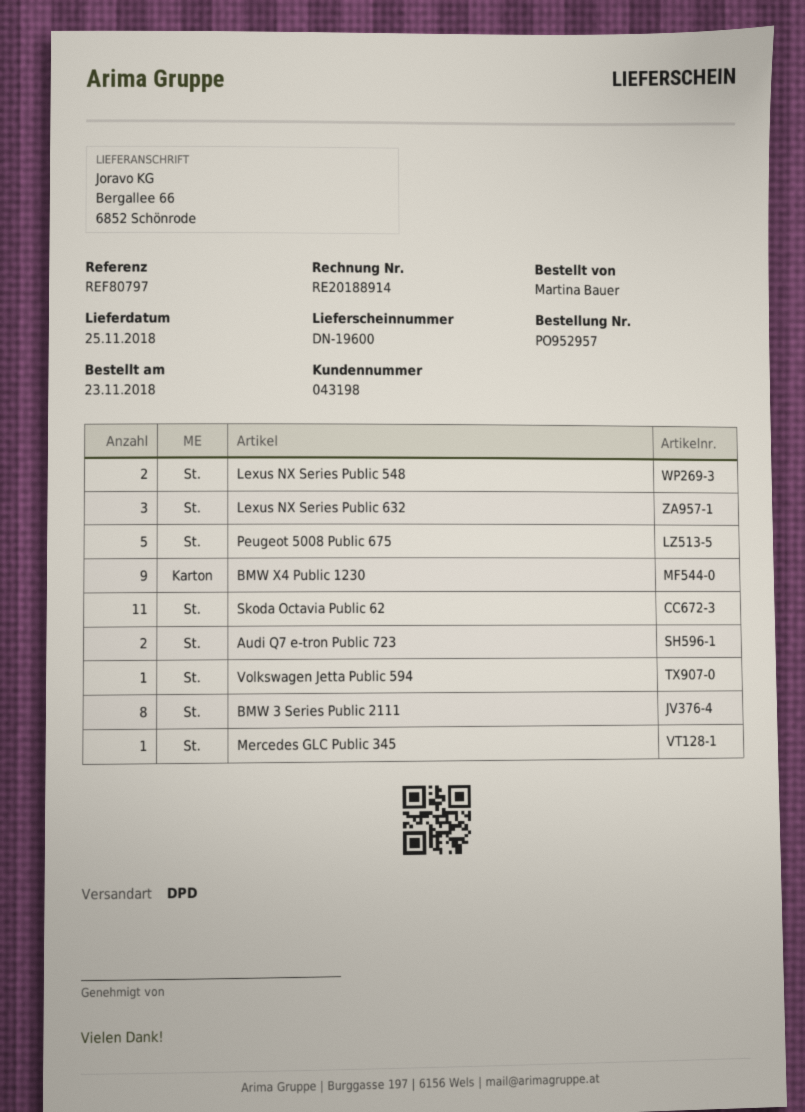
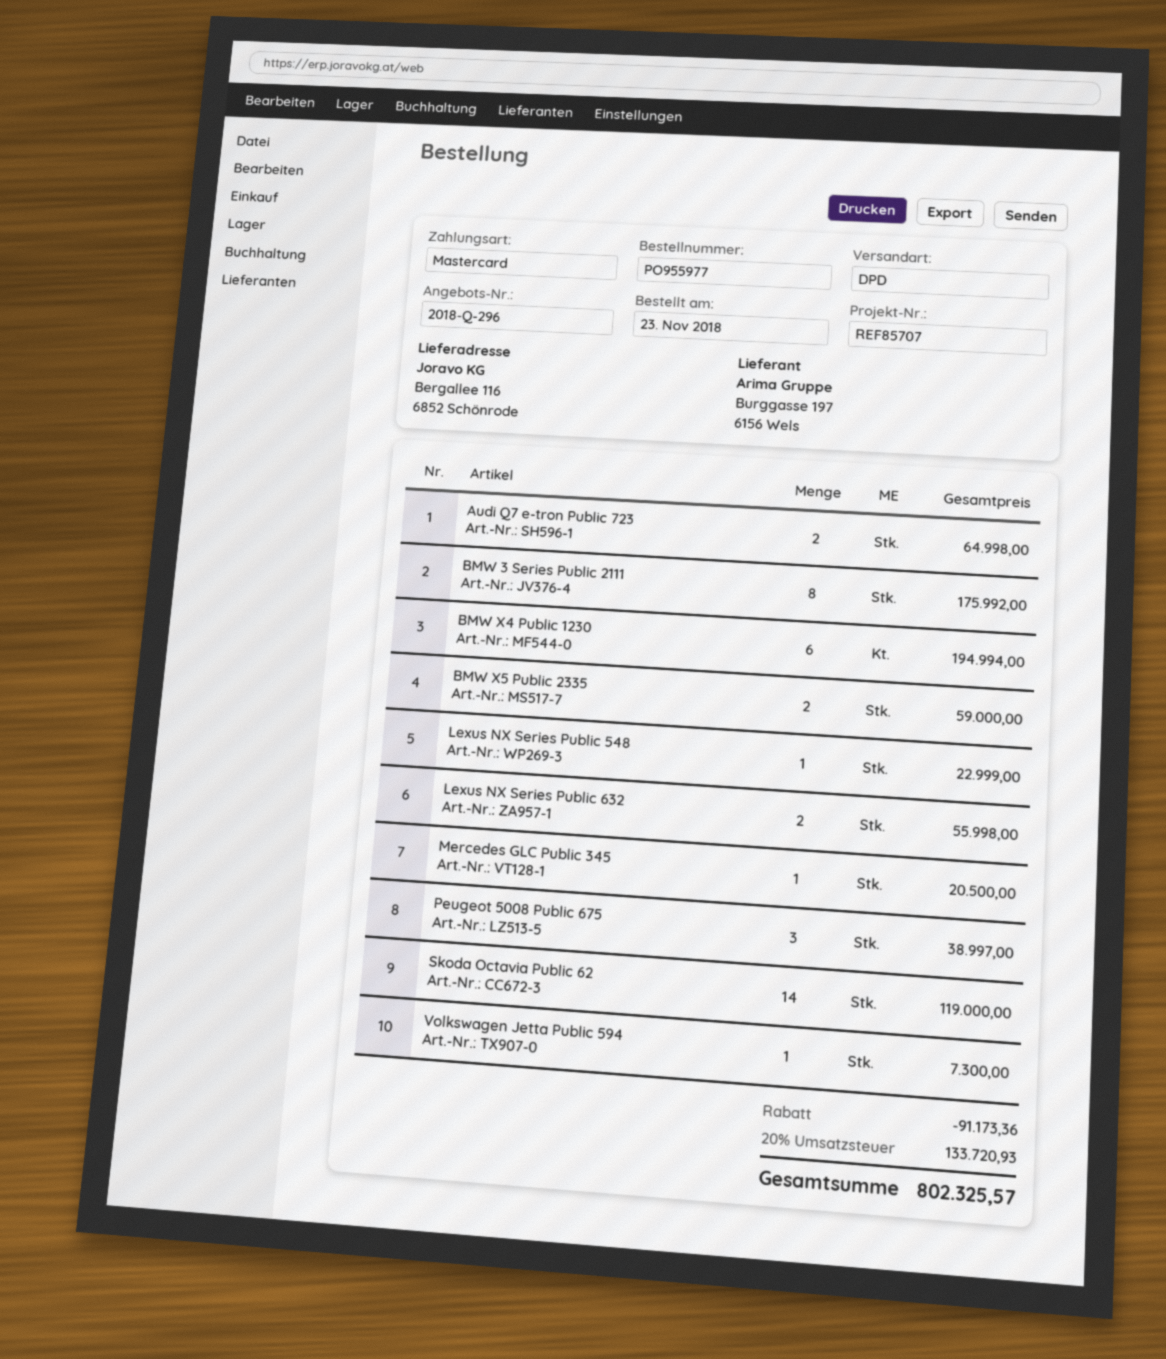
order number: PO952957 -> PO955977
reference: REF80797 -> REF85707
ship to: Bergallee 66, 6852 Schönrode -> Bergallee 116, 6852 Schönrode
Lexus NX Series Public 548: 2 -> 1
Lexus NX Series Public 632: 3 -> 2
Peugeot 5008 Public 675: 5 -> 3
BMW X4 Public 1230: 9 -> 6
Skoda Octavia Public 62: 11 -> 14
BMW X5 Public 2335: none -> 2

